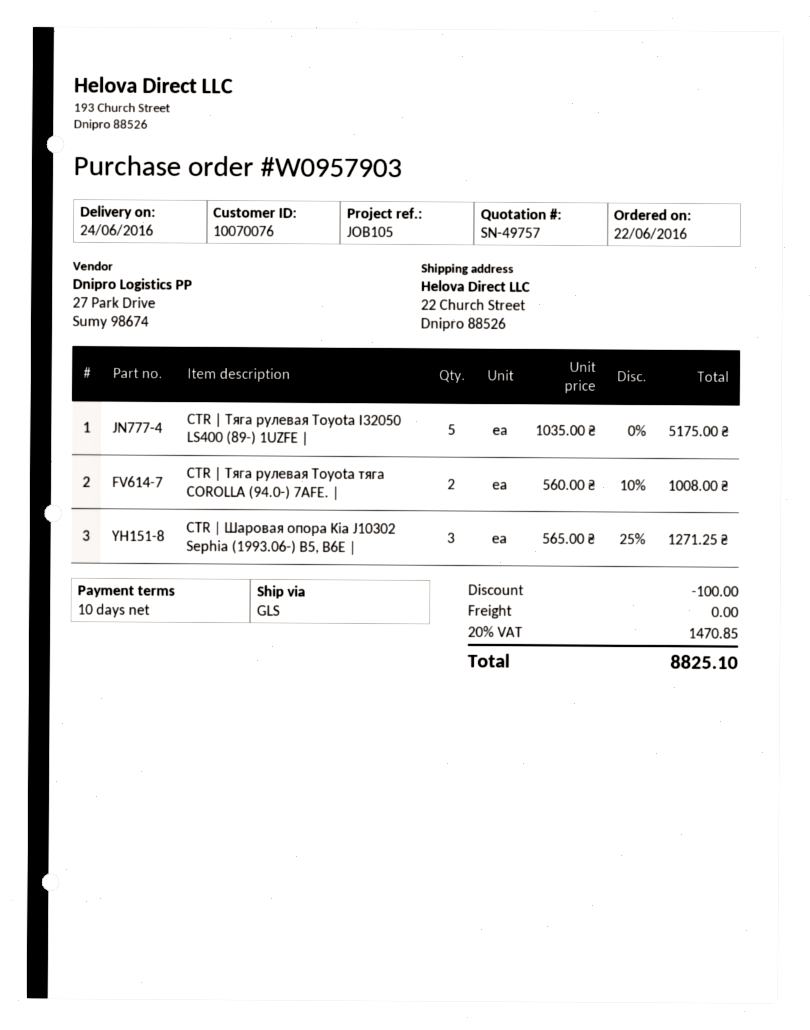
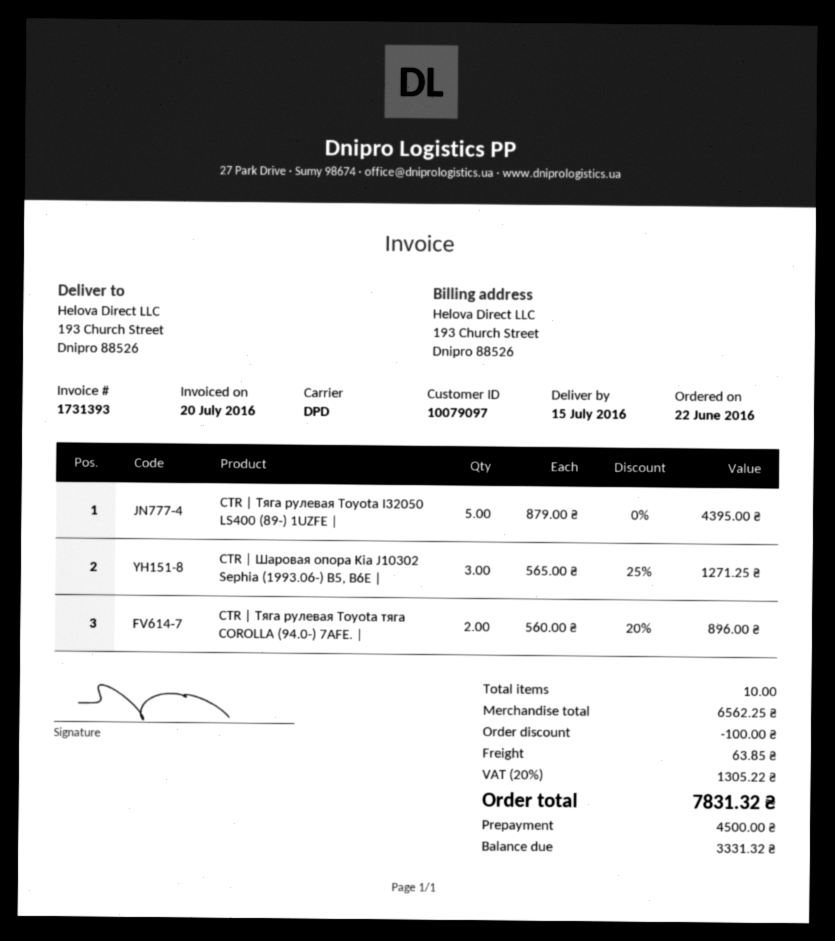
delivery date: 2016-06-24 -> 2016-07-15
customer number: 10070076 -> 10079097
shipping method: GLS -> DPD
ship to: 22 Church Street, Dnipro 88526 -> 193 Church Street, Dnipro 88526
CTR | Тяга рулевая Toyota I32050 LS400 (89-) 1UZFE |: 5 x 1035.00 = 5175.00 -> 5 x 879.00 = 4395.00
CTR | Тяга рулевая Toyota тяга COROLLA (94.0-) 7AFE. |: 2 x 560.00 - 10% = 1008.00 -> 2 x 560.00 - 20% = 896.00
shipping: 0.00 -> 63.85
tax: 20% = 1470.85 -> 20% = 1305.22
total: 8825.10 -> 7831.32

